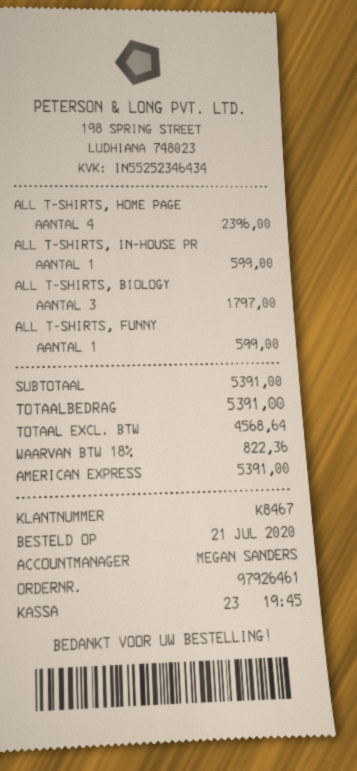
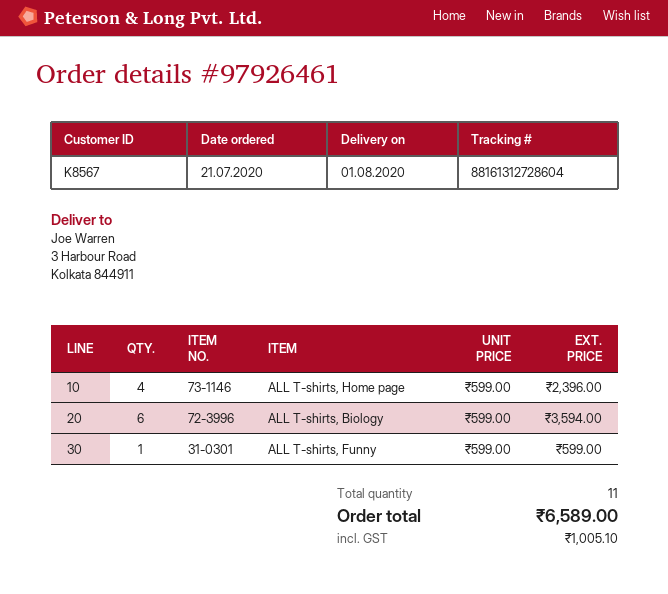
customer number: K8467 -> K8567
ALL T-SHIRTS, IN-HOUSE PR: 1 for 599.00 -> none
ALL T-SHIRTS, BIOLOGY: 3 for 1797.00 -> 6 for 3594.00
tax: 822.36 -> 1005.10
total: 5391.00 -> 6589.00

